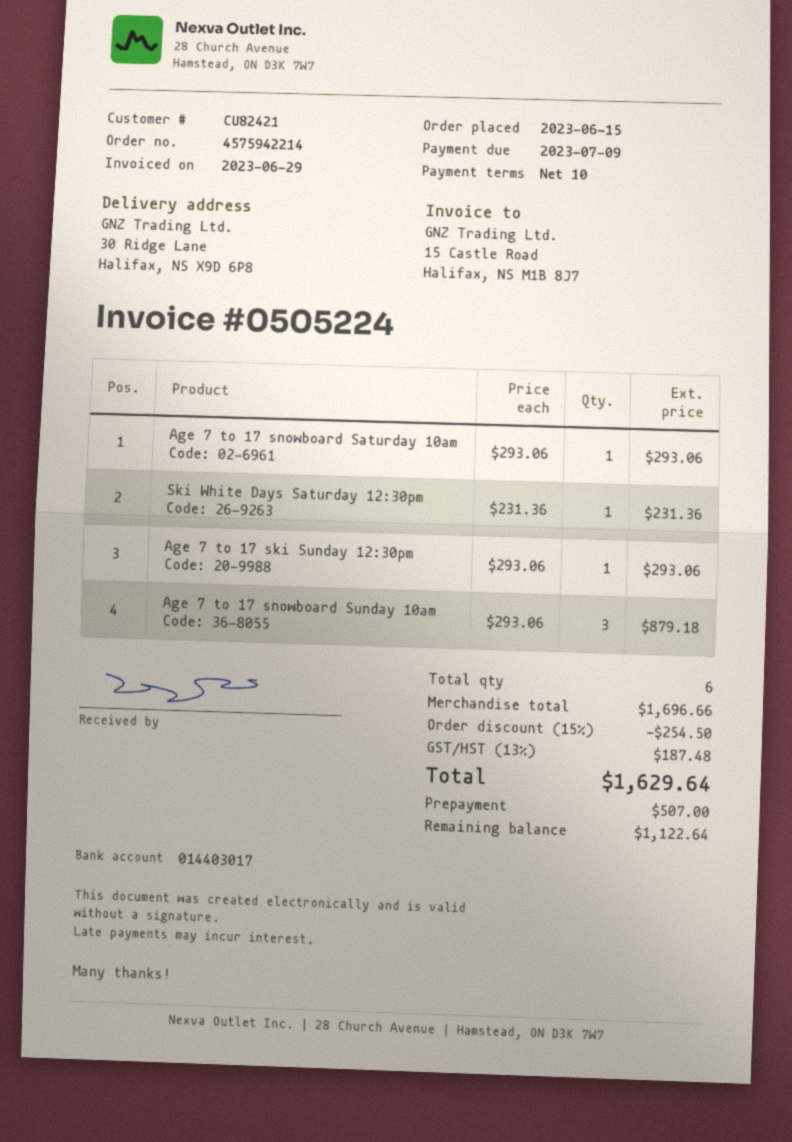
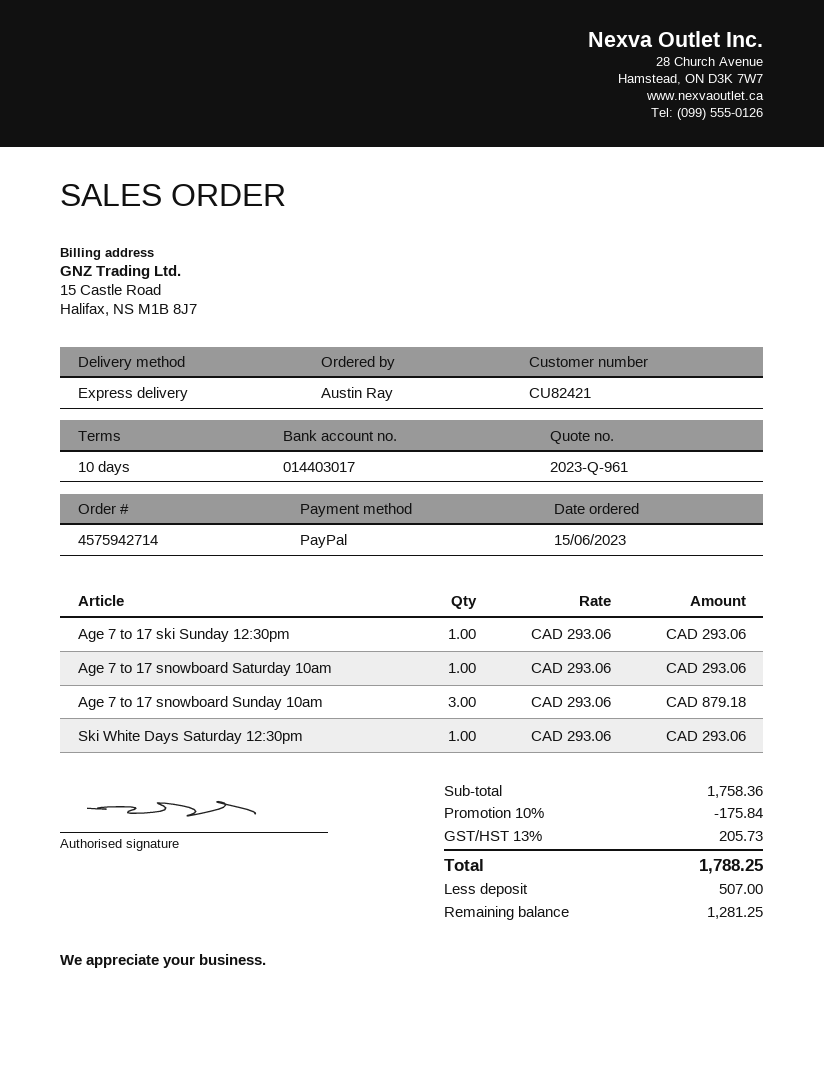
order number: 4575942214 -> 4575942714
Ski White Days Saturday 12:30pm: 1 x 231.36 = 231.36 -> 1 x 293.06 = 293.06
subtotal: 1696.66 -> 1758.36
discount: 15% = 254.50 -> 10% = 175.84
tax: 13% = 187.48 -> 13% = 205.73
total: 1629.64 -> 1788.25
balance: 1122.64 -> 1281.25

